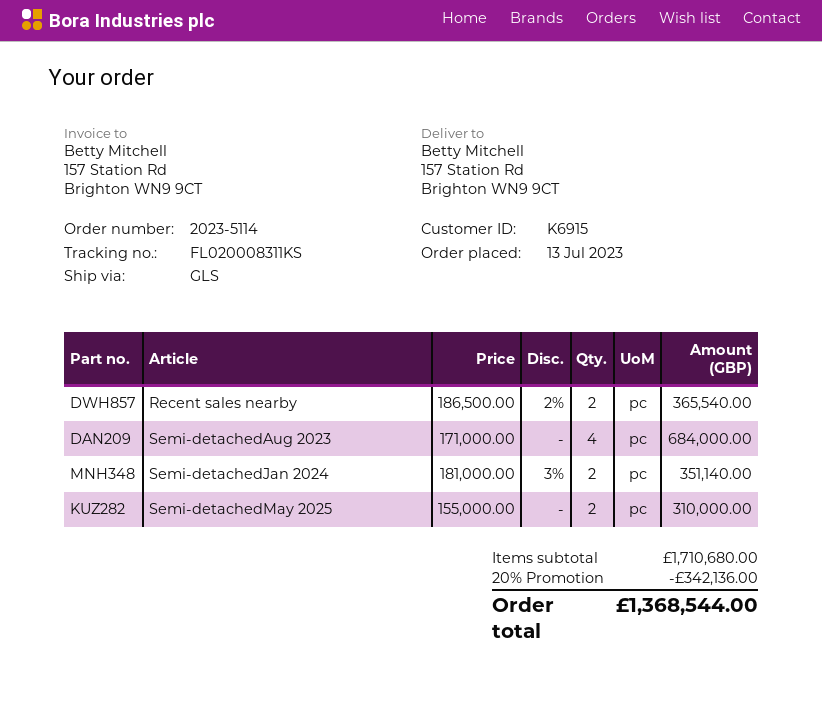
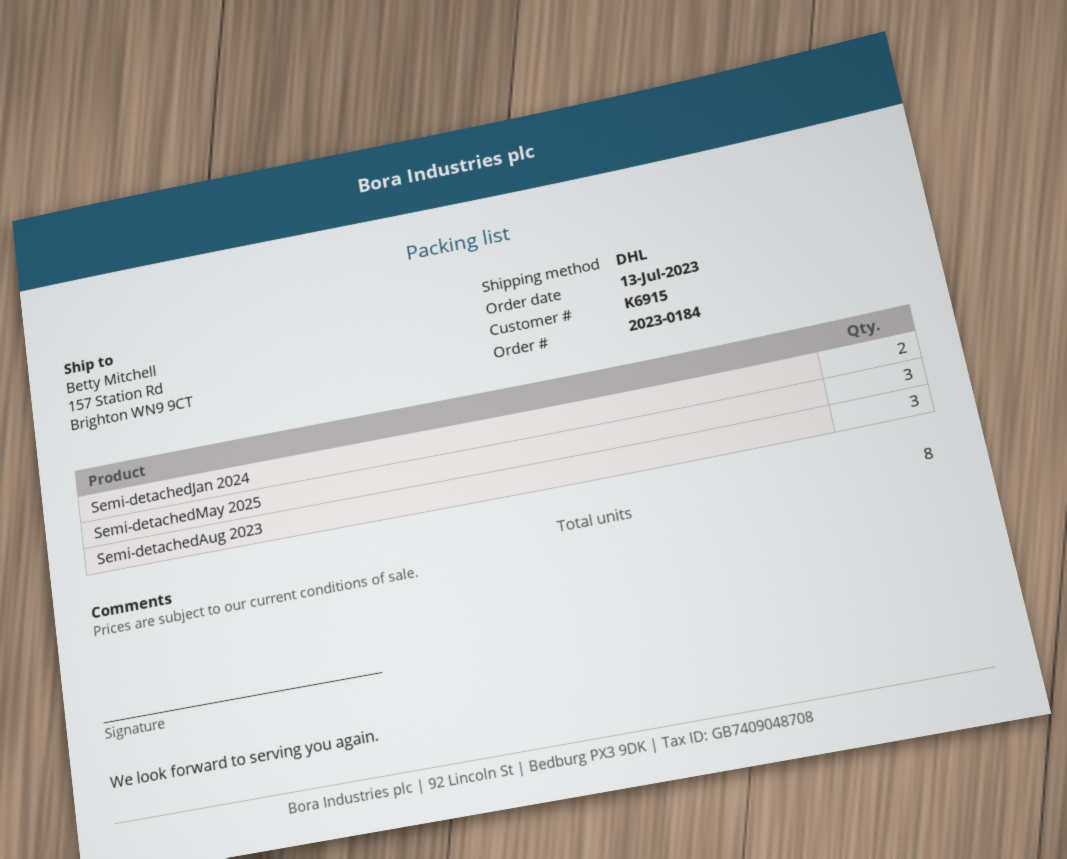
order number: 2023-5114 -> 2023-0184
shipping method: GLS -> DHL
Recent sales nearby: 2 -> none
Semi-detachedAug 2023: 4 -> 3
Semi-detachedMay 2025: 2 -> 3

